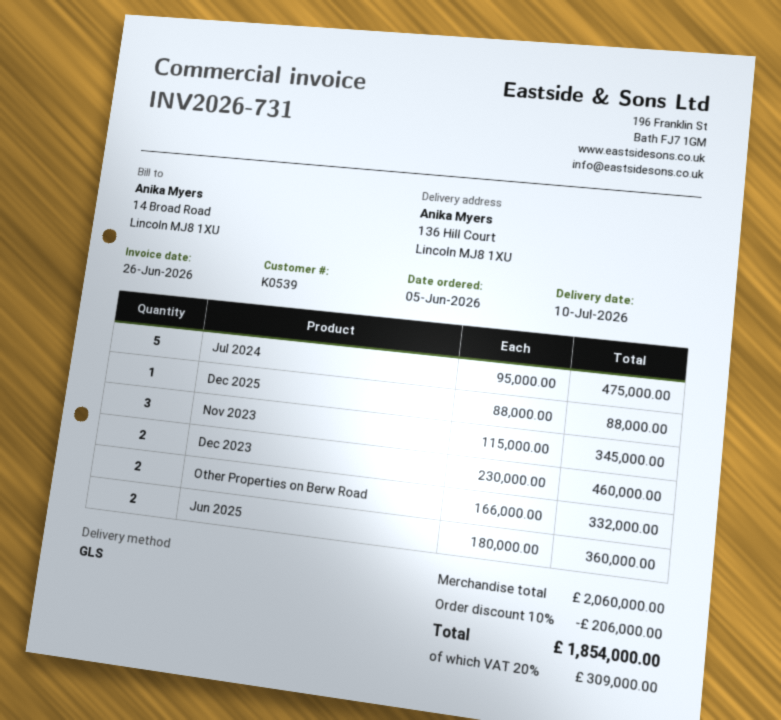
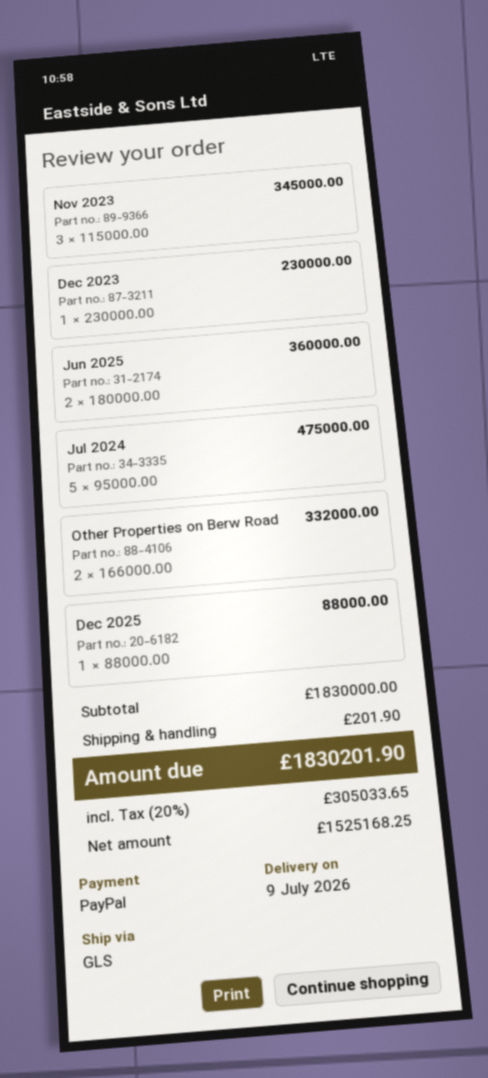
delivery date: 2026-07-10 -> 2026-07-09
Dec 2023: 2 x 230000.00 = 460000.00 -> 1 x 230000.00 = 230000.00
subtotal: 2060000.00 -> 1830000.00
discount: 10% = 206000.00 -> none
shipping: none -> 201.90
tax: 20% = 309000.00 -> 20% = 305033.65
total: 1854000.00 -> 1830201.90

